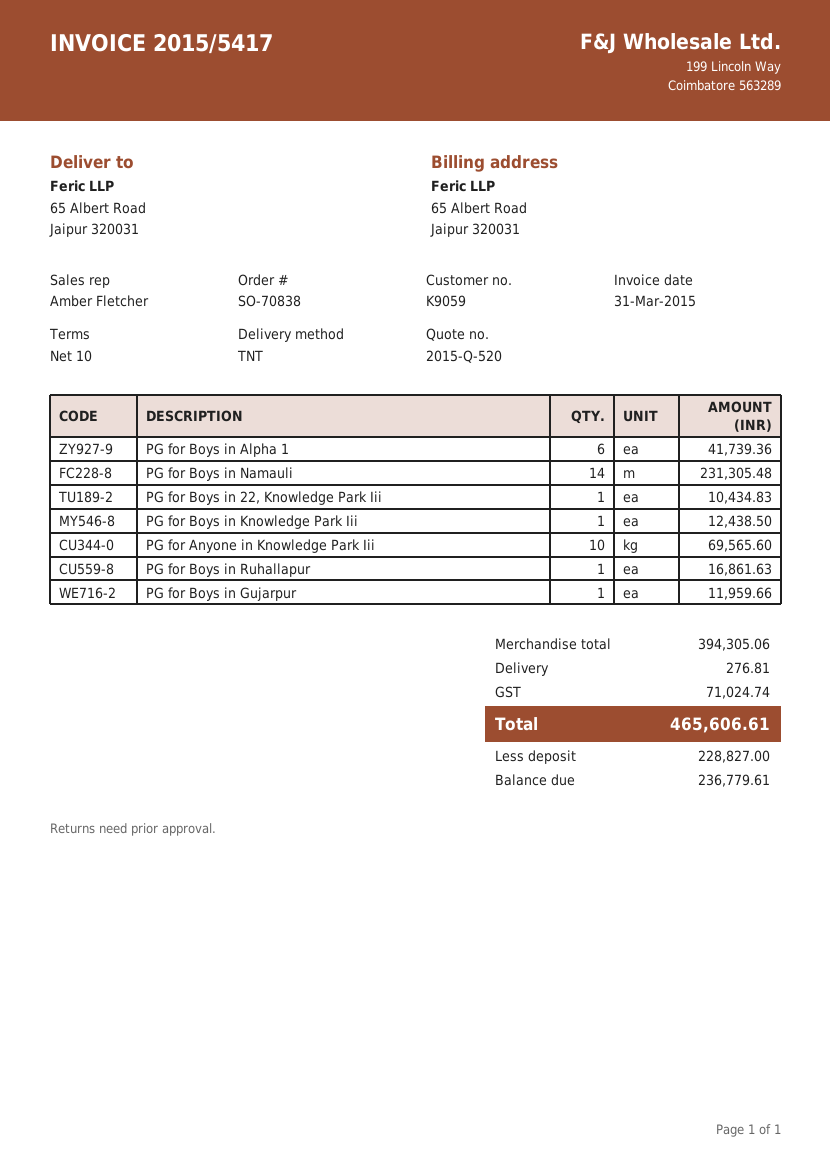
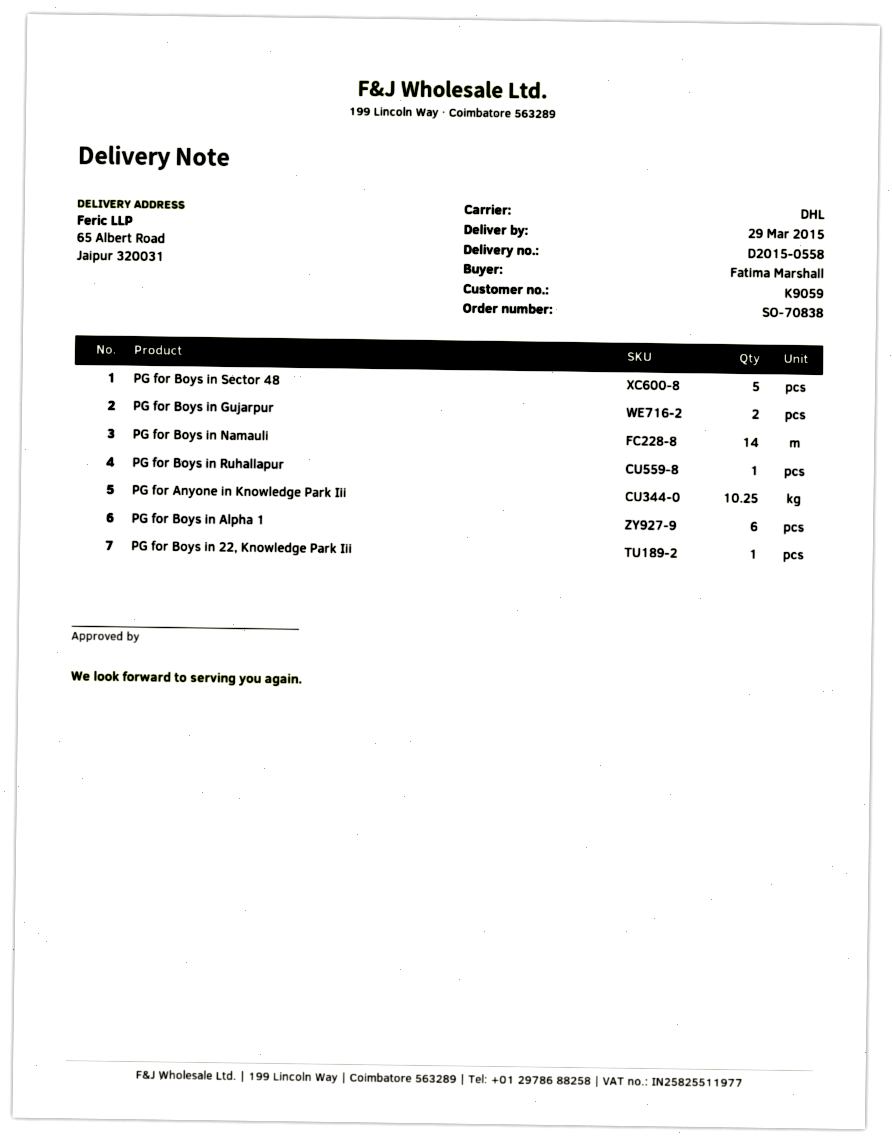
shipping method: TNT -> DHL
PG for Boys in Knowledge Park Iii: 1 -> none
PG for Anyone in Knowledge Park Iii: 10 -> 10.25
PG for Boys in Gujarpur: 1 -> 2
PG for Boys in Sector 48: none -> 5

